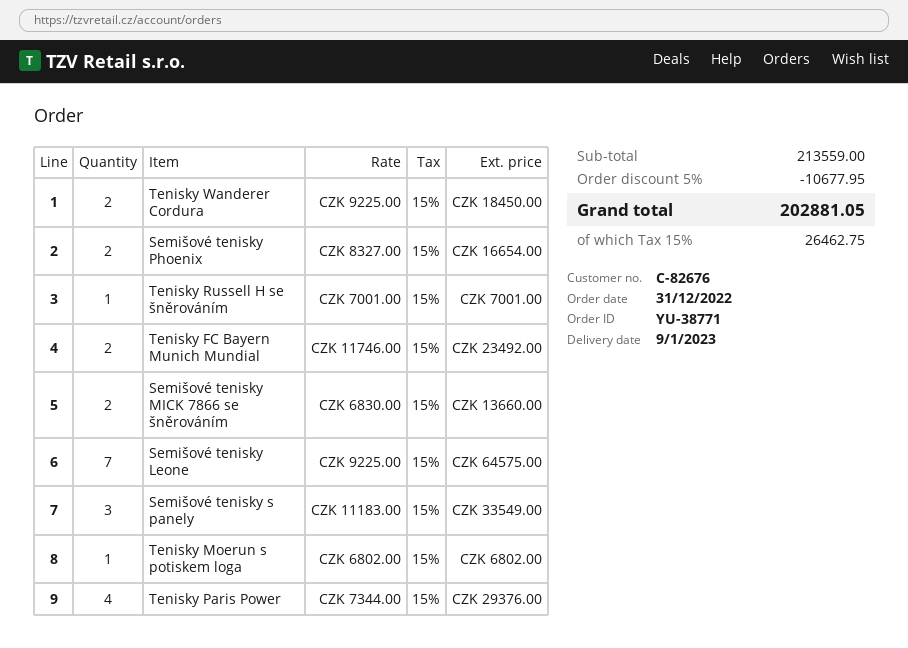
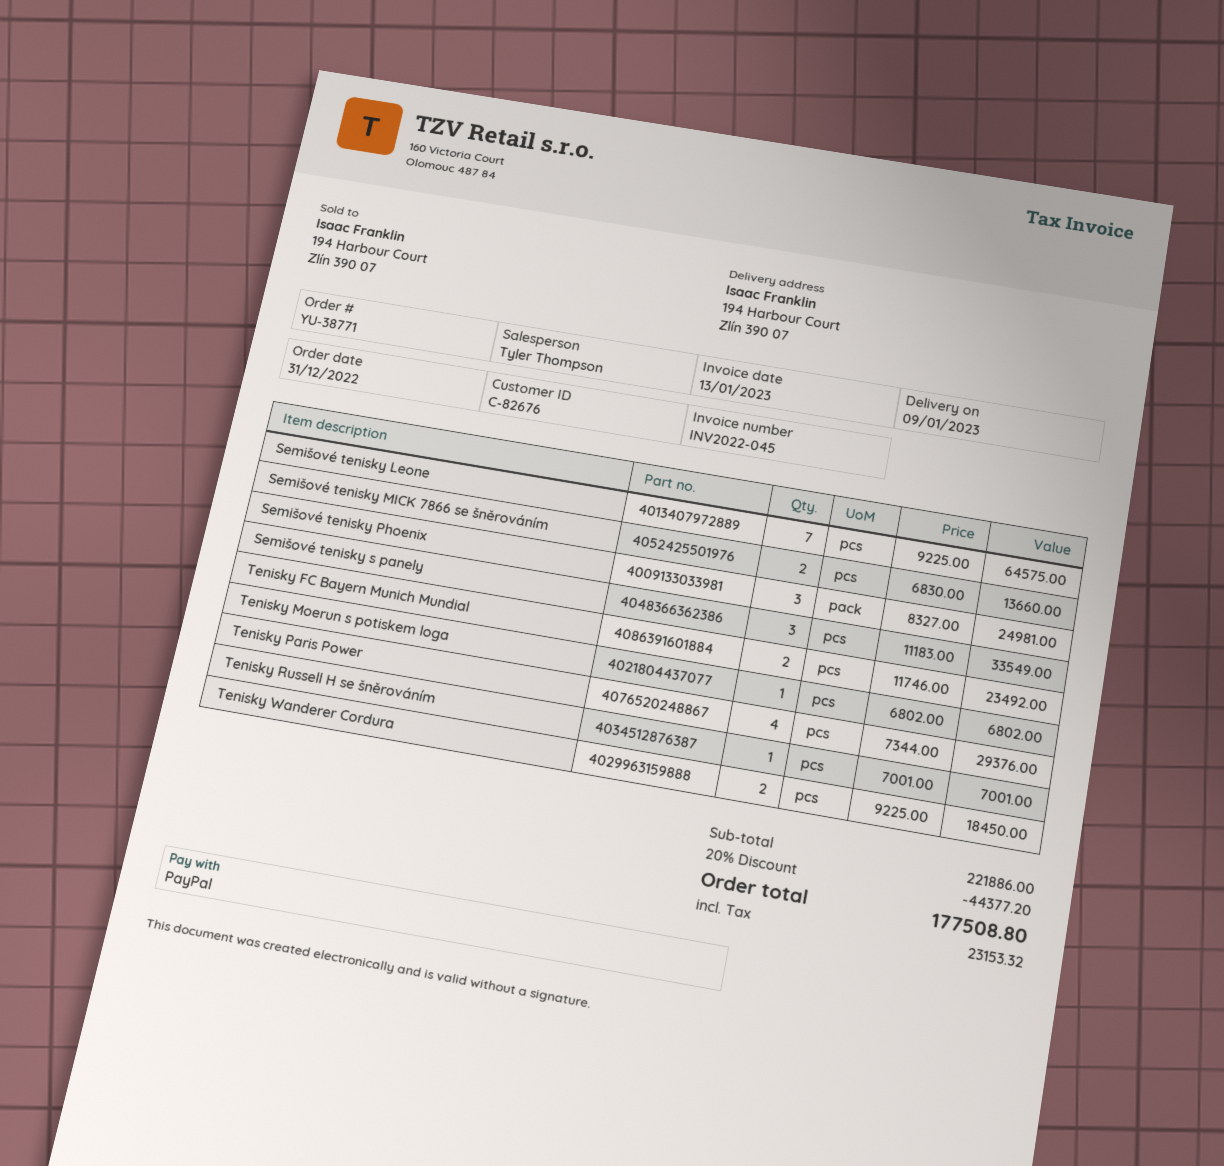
Semišové tenisky Phoenix: 2 x 8327.00 = 16654.00 -> 3 x 8327.00 = 24981.00
subtotal: 213559.00 -> 221886.00
discount: 5% = 10677.95 -> 20% = 44377.20
tax: 26462.75 -> 23153.32
total: 202881.05 -> 177508.80

